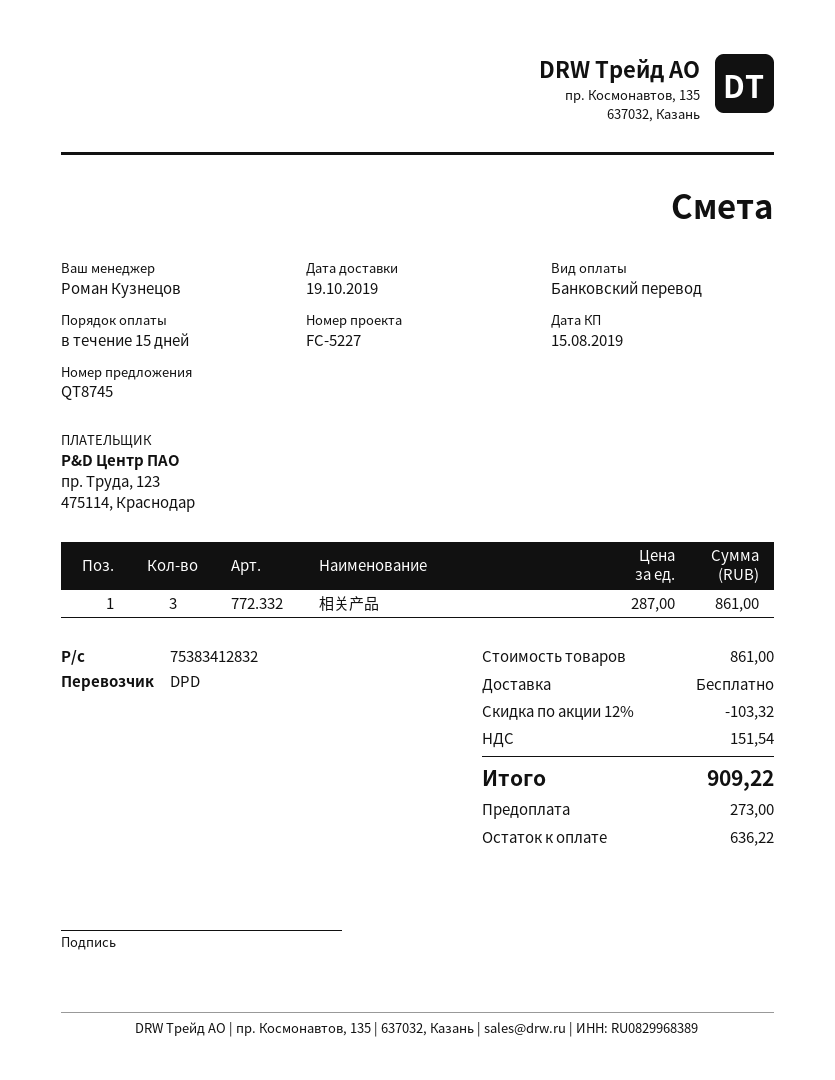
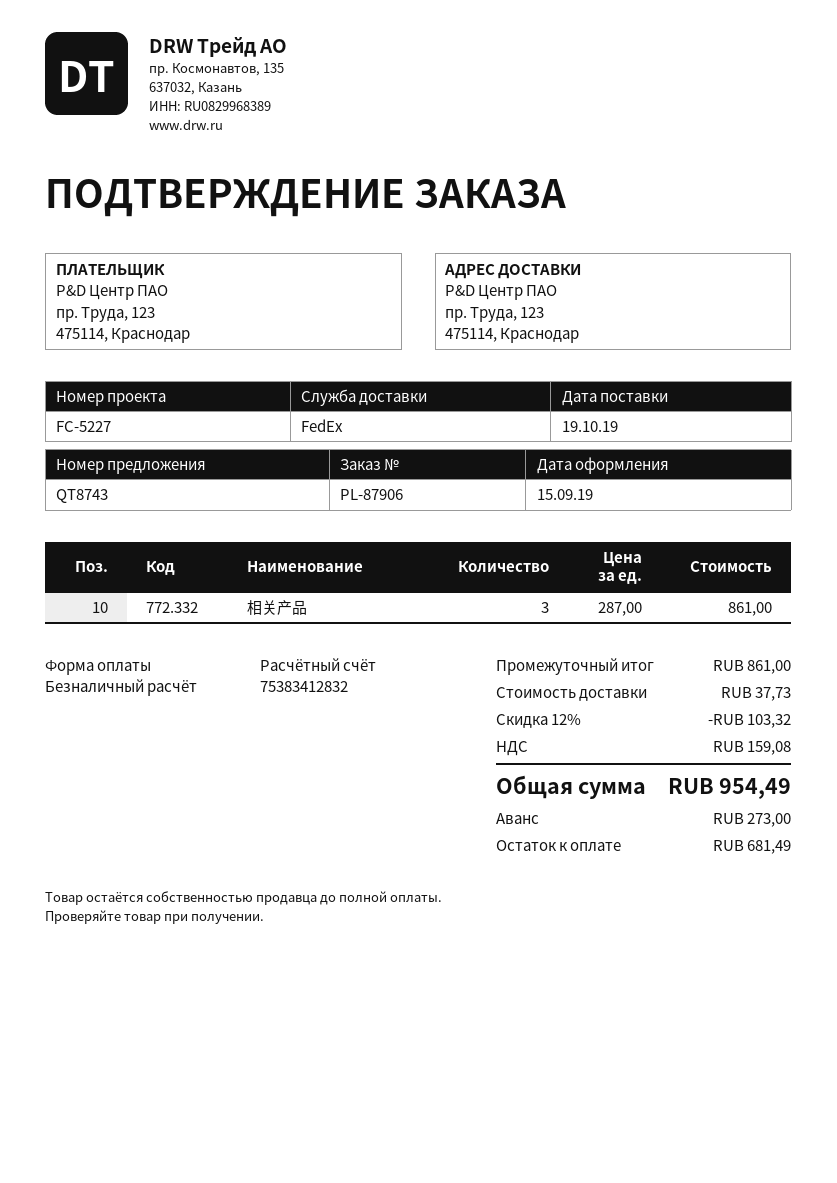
quote number: QT8745 -> QT8743
shipping method: DPD -> FedEx
shipping: 0.00 -> 37.73
tax: 151.54 -> 159.08
total: 909.22 -> 954.49
balance: 636.22 -> 681.49

